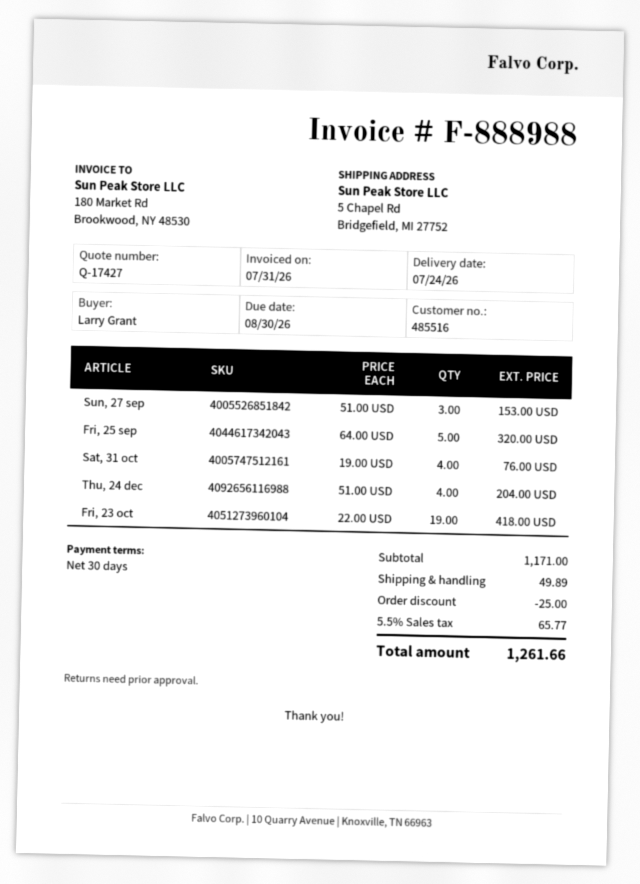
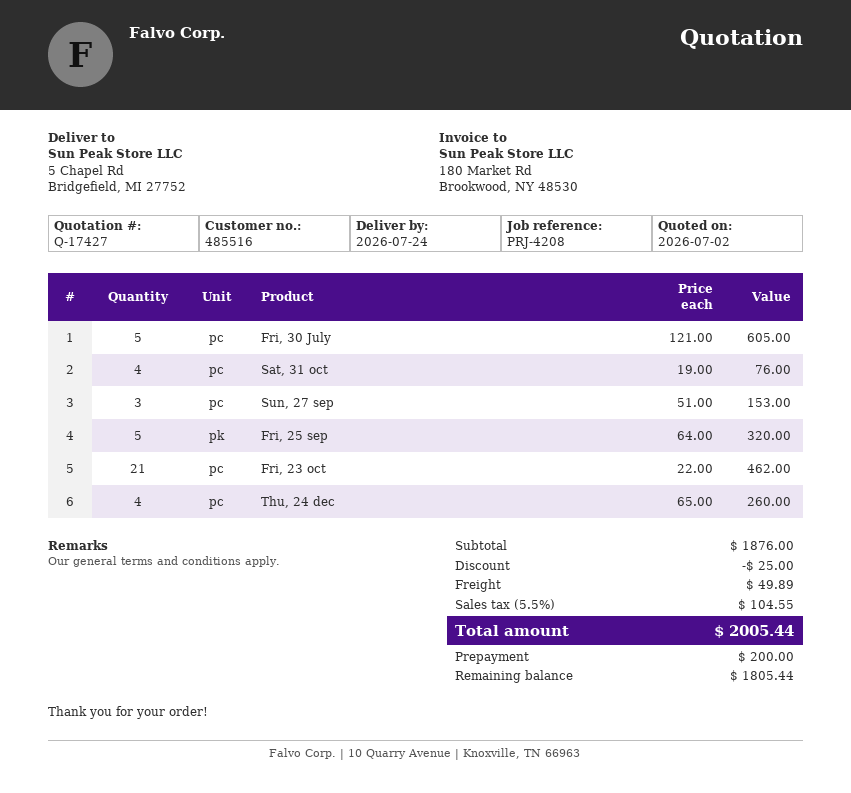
Thu, 24 dec: 4 x 51.00 = 204.00 -> 4 x 65.00 = 260.00
Fri, 23 oct: 19 x 22.00 = 418.00 -> 21 x 22.00 = 462.00
Fri, 30 July: none -> 5 x 121.00 = 605.00
subtotal: 1171.00 -> 1876.00
tax: 5.5% = 65.77 -> 5.5% = 104.55
total: 1261.66 -> 2005.44

